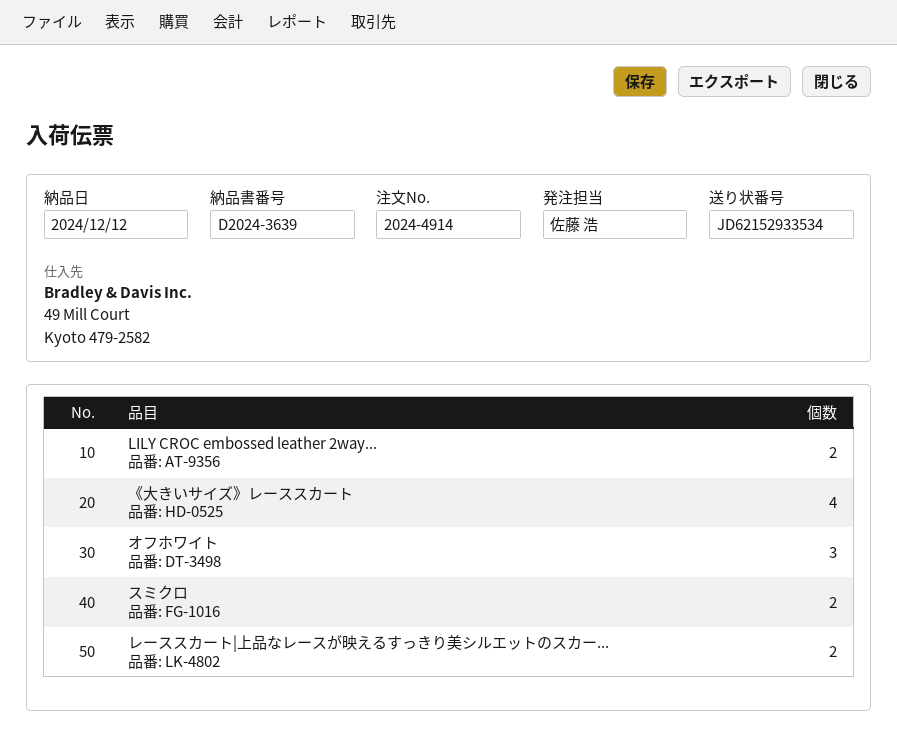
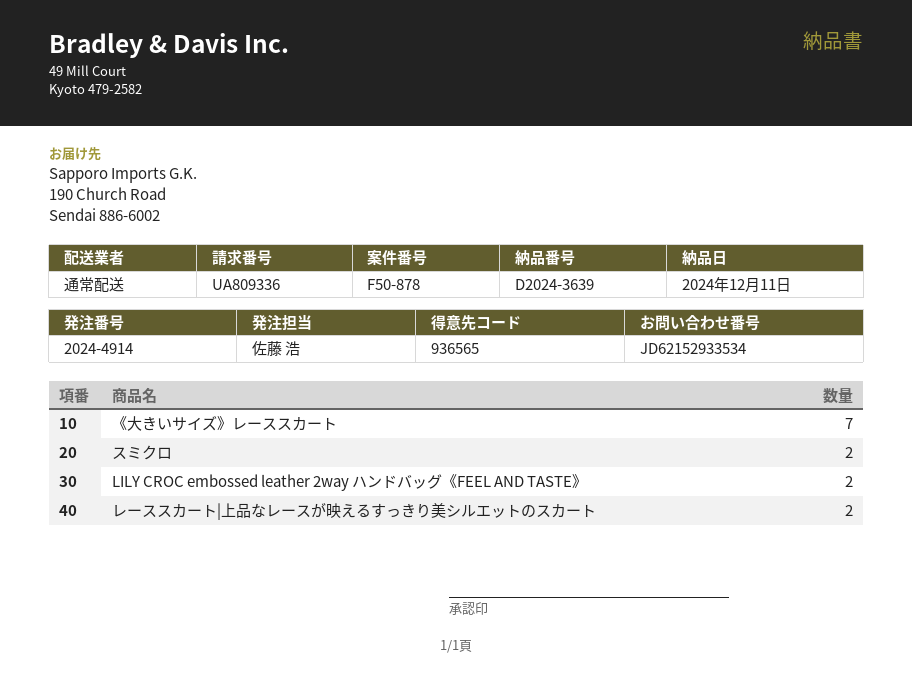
delivery date: 2024-12-12 -> 2024-12-11
《大きいサイズ》レーススカート: 4 -> 7
オフホワイト: 3 -> none

